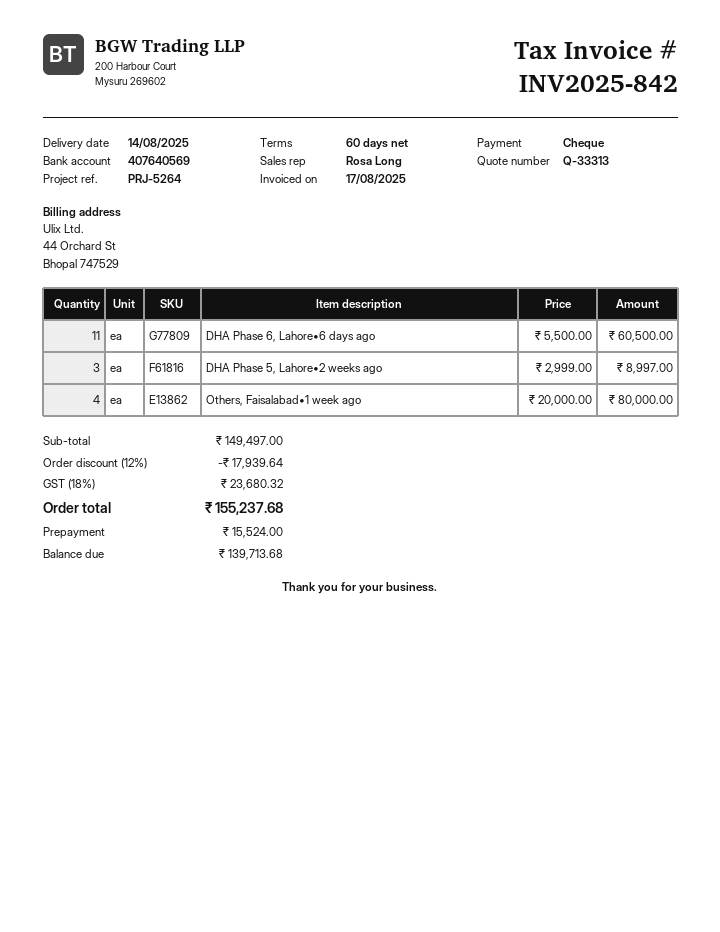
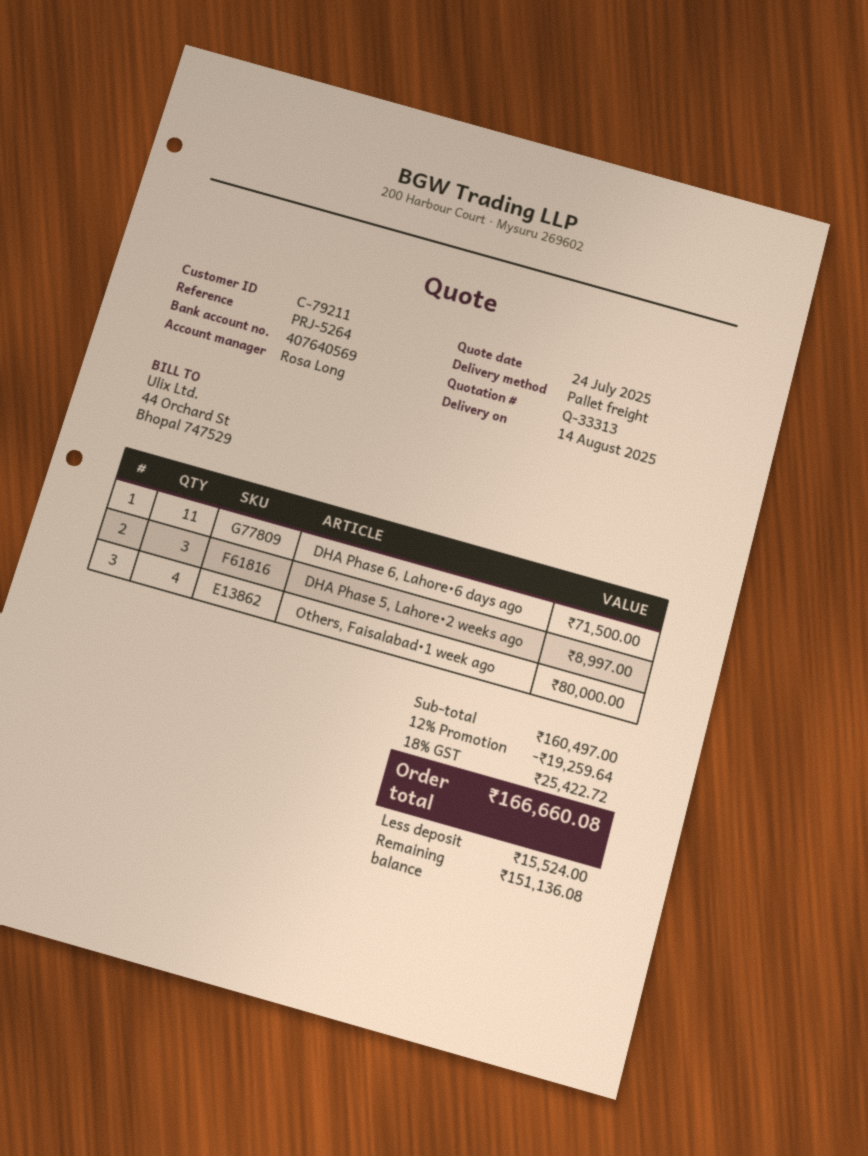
DHA Phase 6, Lahore•6 days ago: 11 for 60500.00 -> 11 for 71500.00
subtotal: 149497.00 -> 160497.00
discount: 12% = 17939.64 -> 12% = 19259.64
tax: 18% = 23680.32 -> 18% = 25422.72
total: 155237.68 -> 166660.08
balance: 139713.68 -> 151136.08

